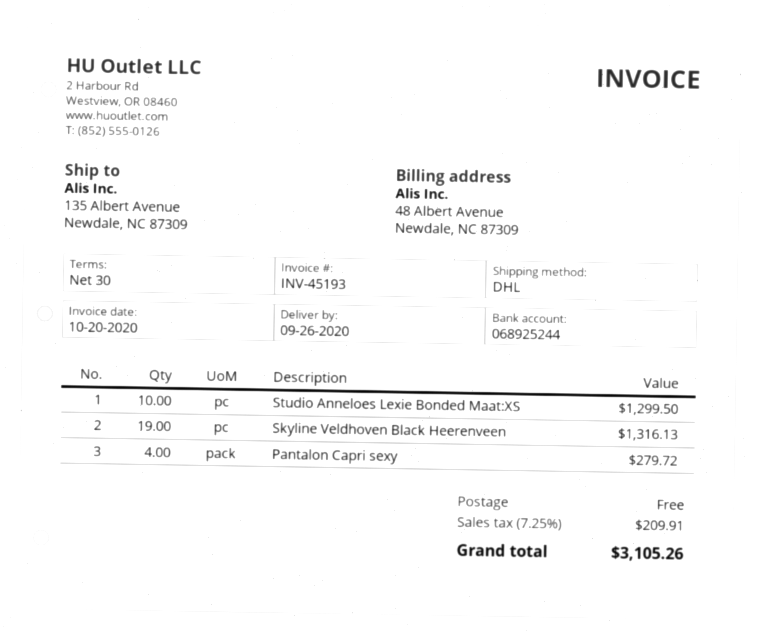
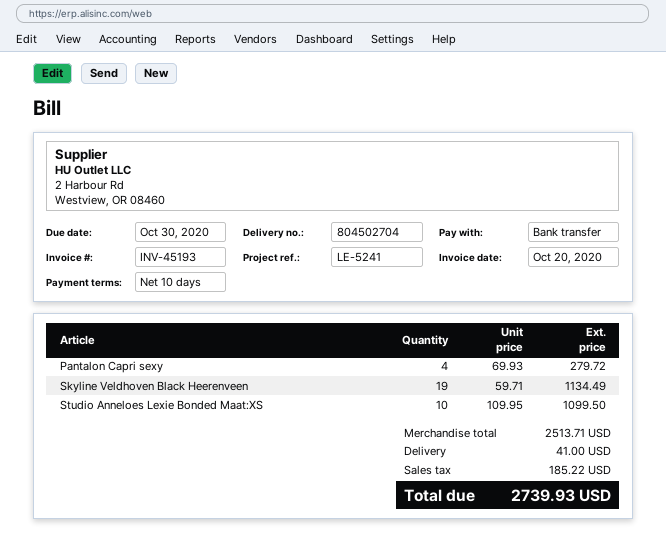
payment terms: 30 days -> 10 days
Studio Anneloes Lexie Bonded Maat:XS: 10 for 1299.50 -> 10 for 1099.50
Skyline Veldhoven Black Heerenveen: 19 for 1316.13 -> 19 for 1134.49
shipping: 0.00 -> 41.00
tax: 209.91 -> 185.22
total: 3105.26 -> 2739.93

